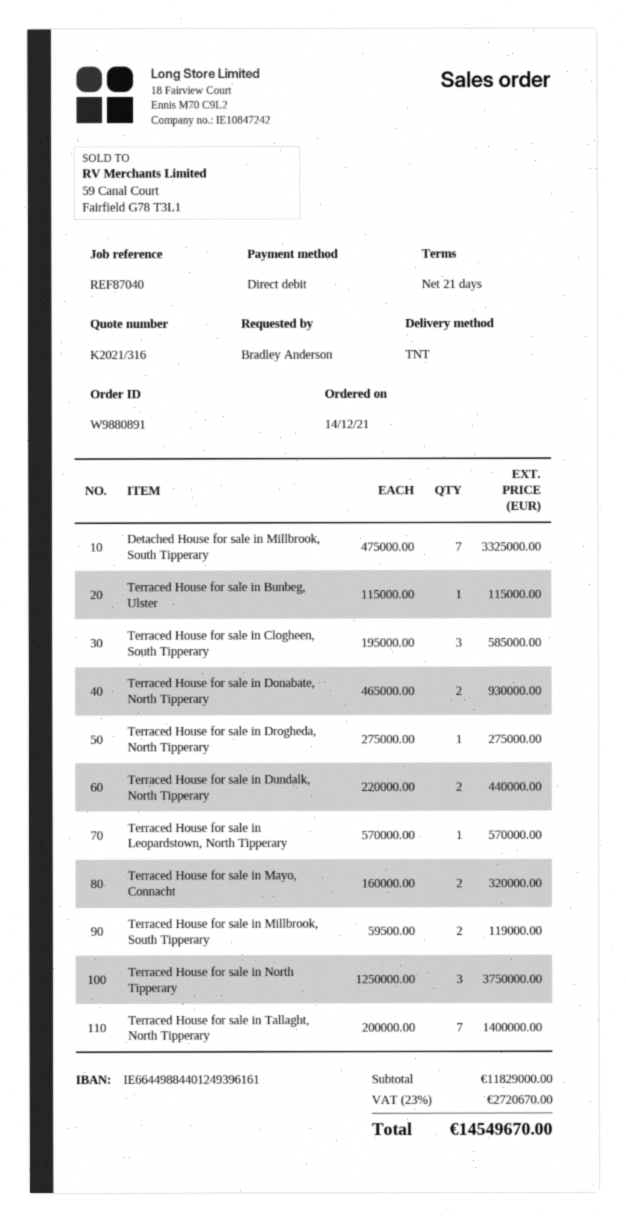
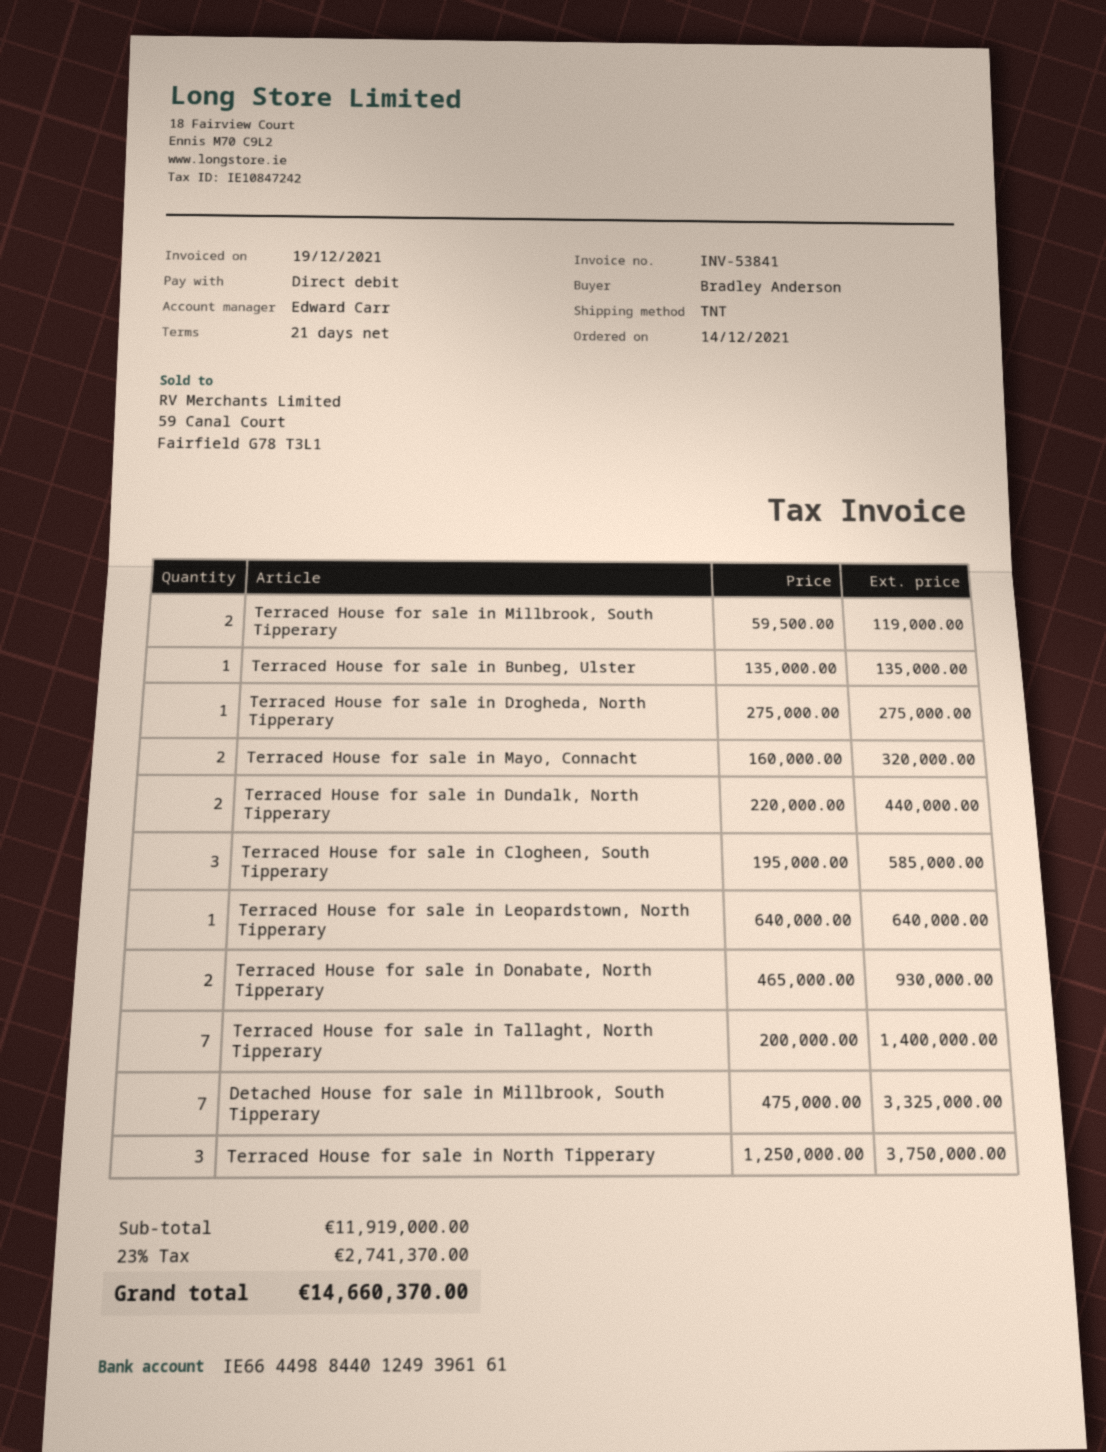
Terraced House for sale in Bunbeg, Ulster: 1 x 115000.00 = 115000.00 -> 1 x 135000.00 = 135000.00
Terraced House for sale in Leopardstown, North Tipperary: 1 x 570000.00 = 570000.00 -> 1 x 640000.00 = 640000.00
subtotal: 11829000.00 -> 11919000.00
tax: 23% = 2720670.00 -> 23% = 2741370.00
total: 14549670.00 -> 14660370.00

